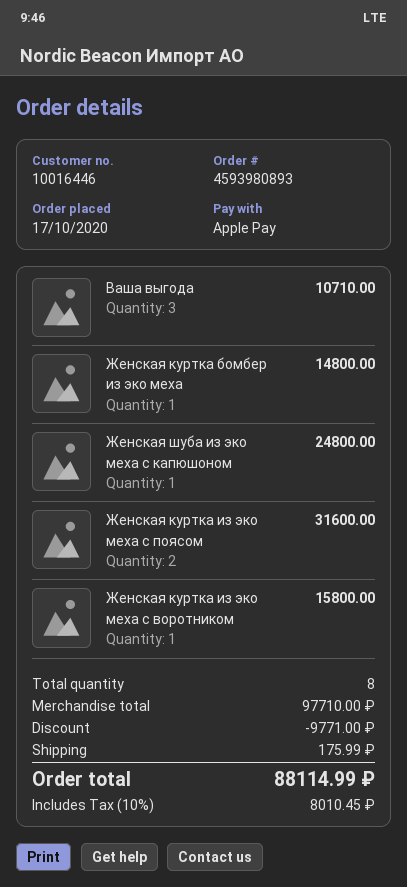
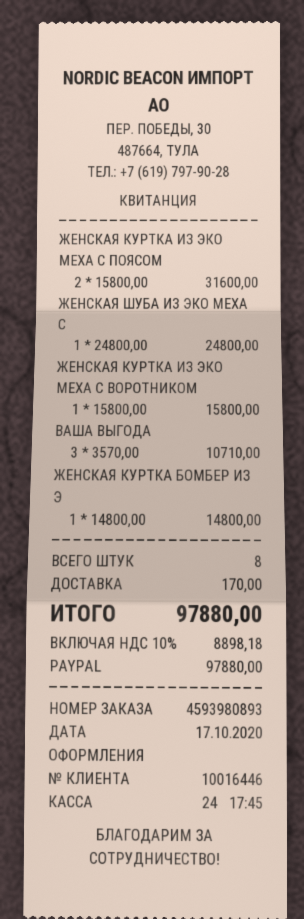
payment method: Apple Pay -> PayPal
discount: 9771.00 -> none
shipping: 175.99 -> 170.00
tax: 10% = 8010.45 -> 10% = 8898.18
total: 88114.99 -> 97880.00

